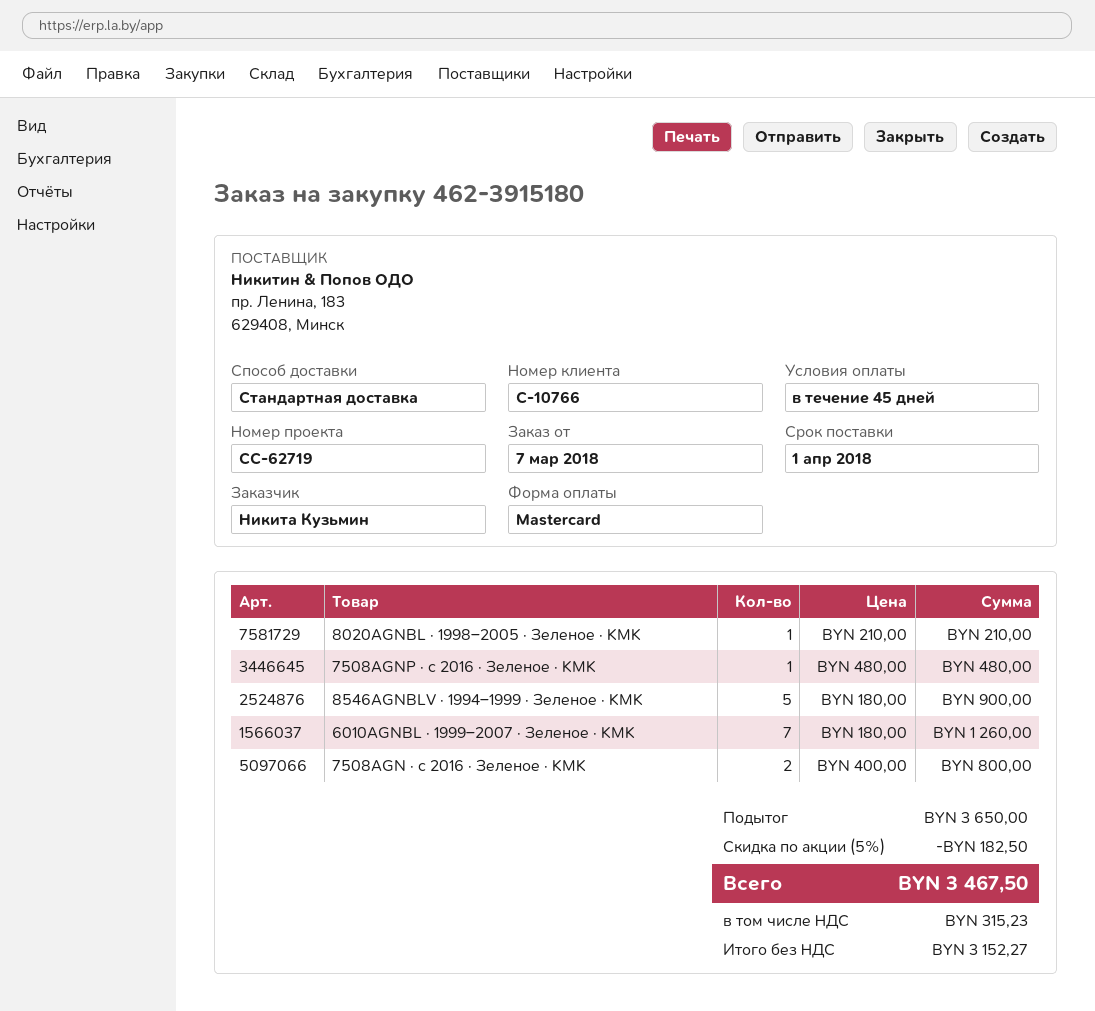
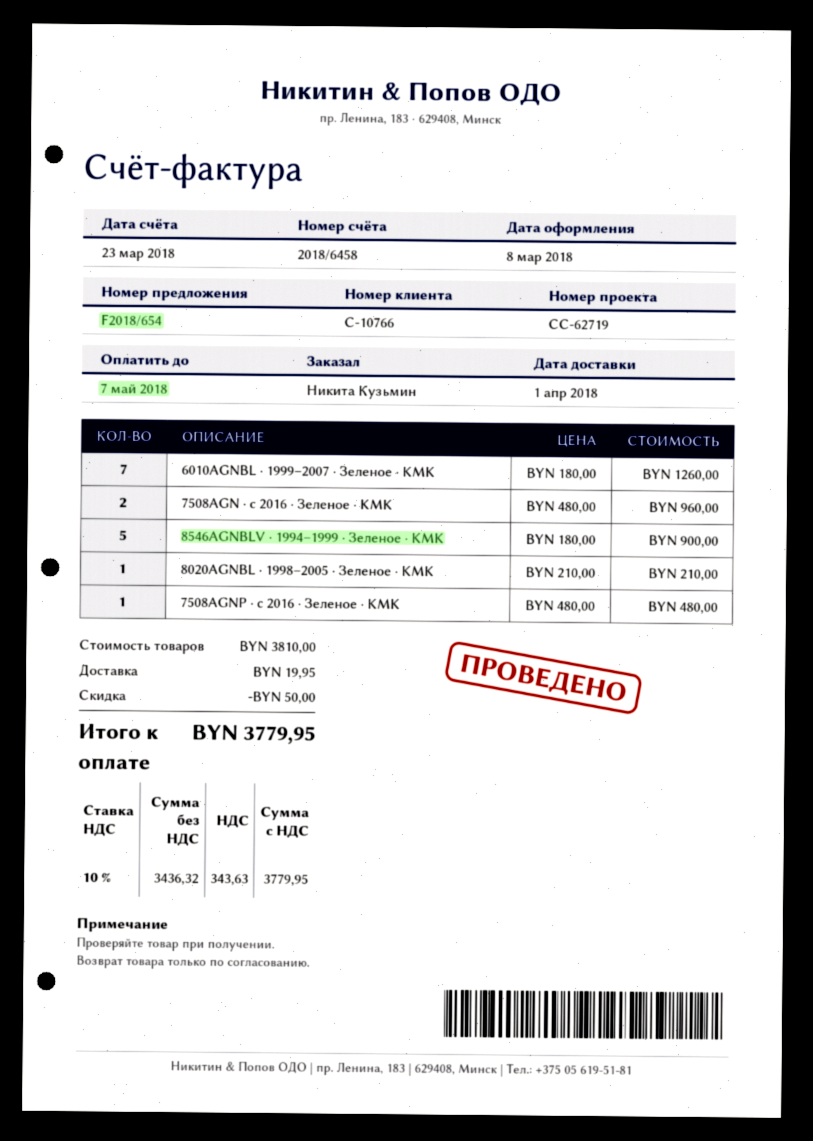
order date: 2018-03-07 -> 2018-03-08
7508AGN · с 2016 · Зеленое · KMK: 2 x 400.00 = 800.00 -> 2 x 480.00 = 960.00
subtotal: 3650.00 -> 3810.00
discount: 182.50 -> 50.00
shipping: none -> 19.95
net: 3152.27 -> 3436.32
tax: 315.23 -> 343.63
total: 3467.50 -> 3779.95

